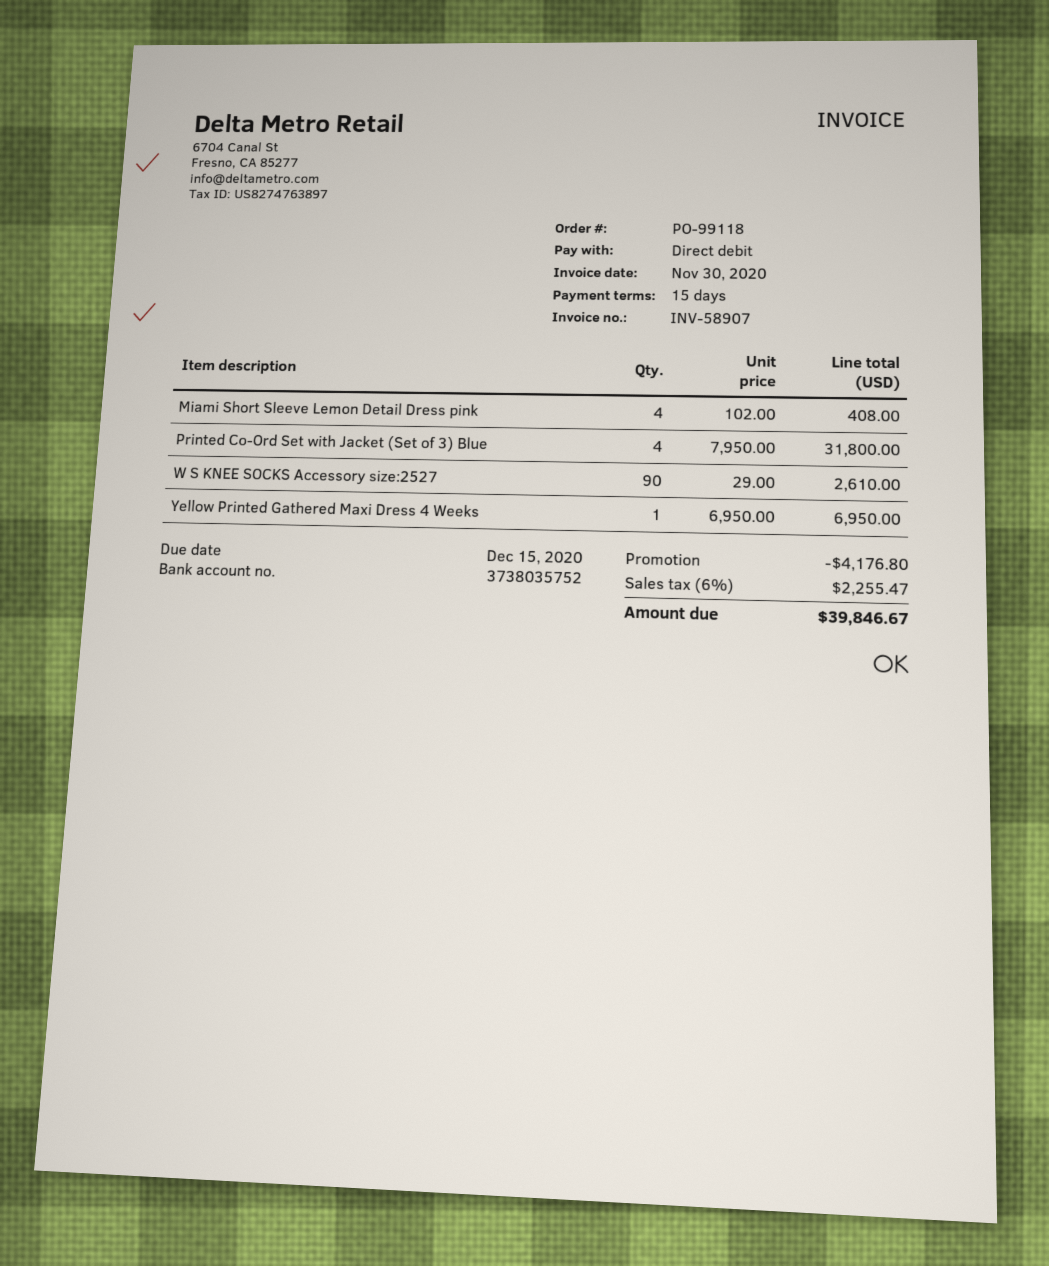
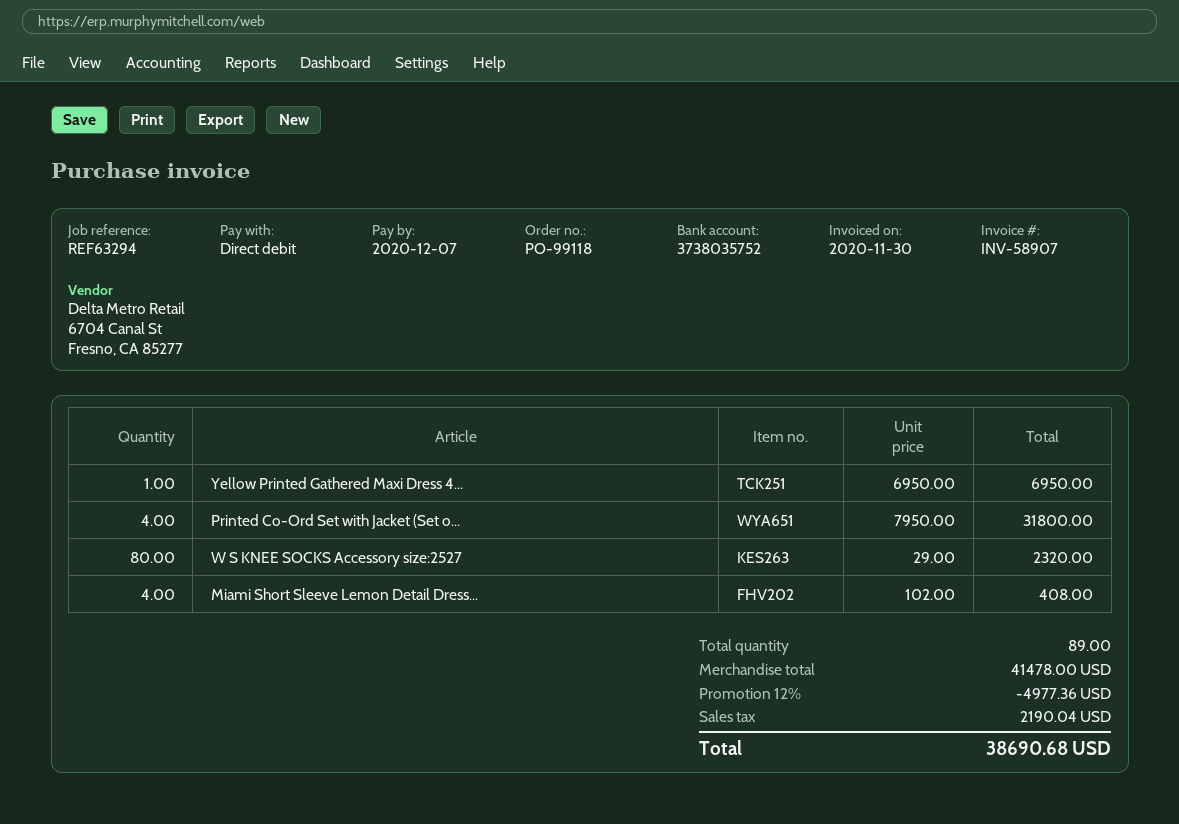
due date: 2020-12-15 -> 2020-12-07
W S KNEE SOCKS Accessory size:2527: 90 x 29.00 = 2610.00 -> 80 x 29.00 = 2320.00
discount: 4176.80 -> 4977.36
tax: 2255.47 -> 2190.04
total: 39846.67 -> 38690.68

